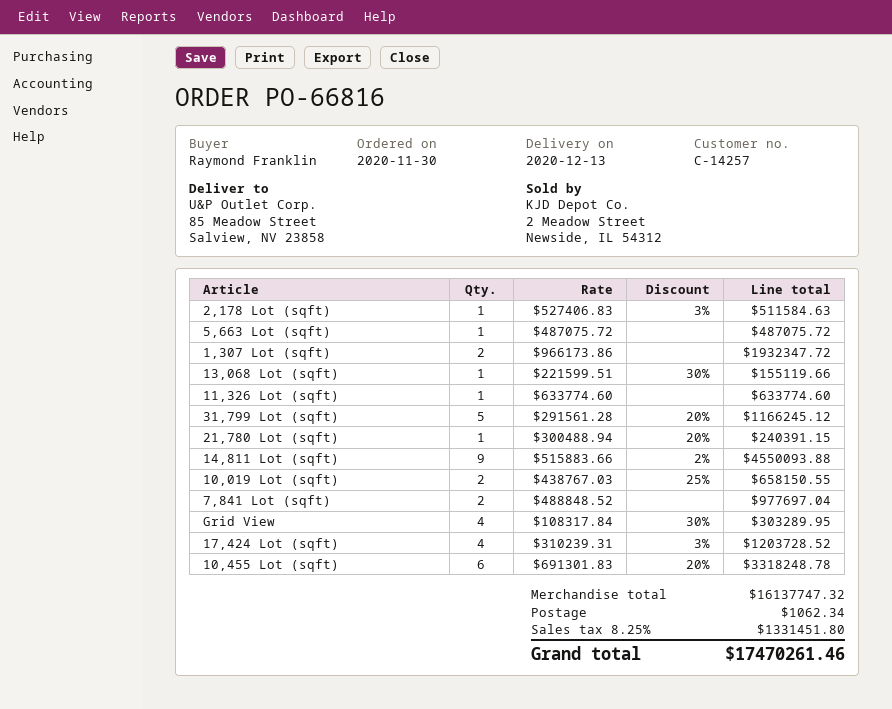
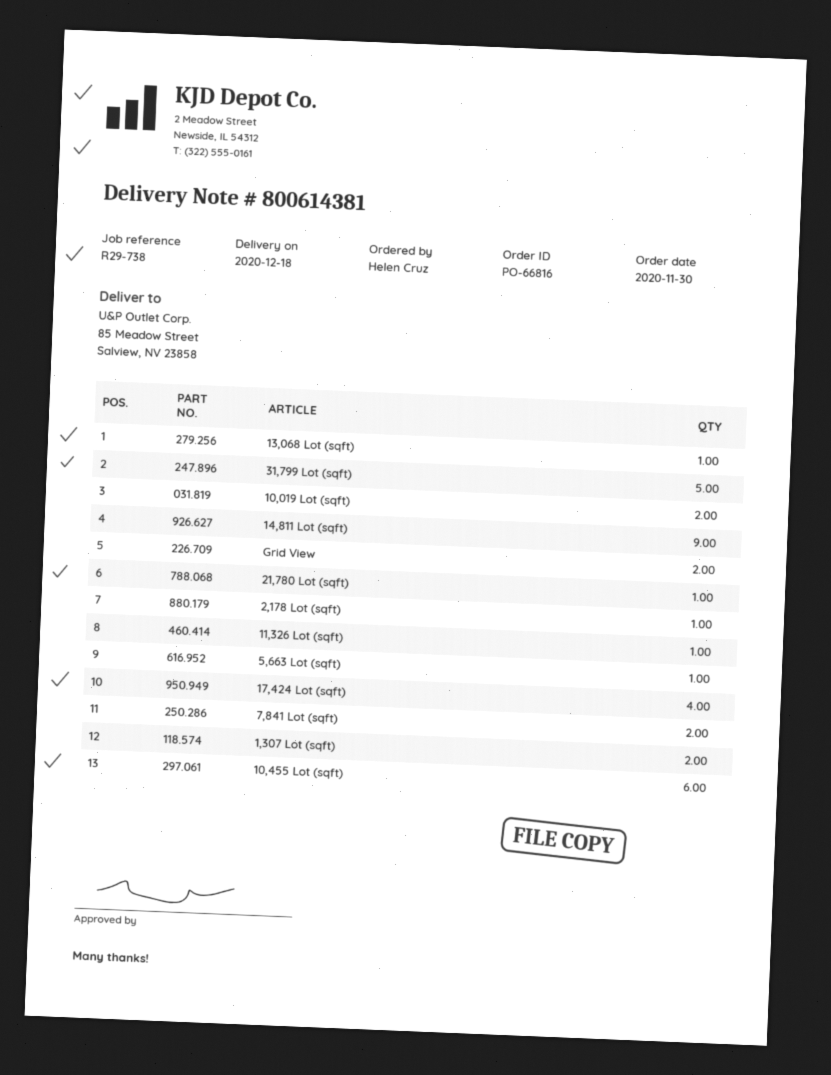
delivery date: 2020-12-13 -> 2020-12-18
ordered by: Raymond Franklin -> Helen Cruz
Grid View: 4 -> 2

